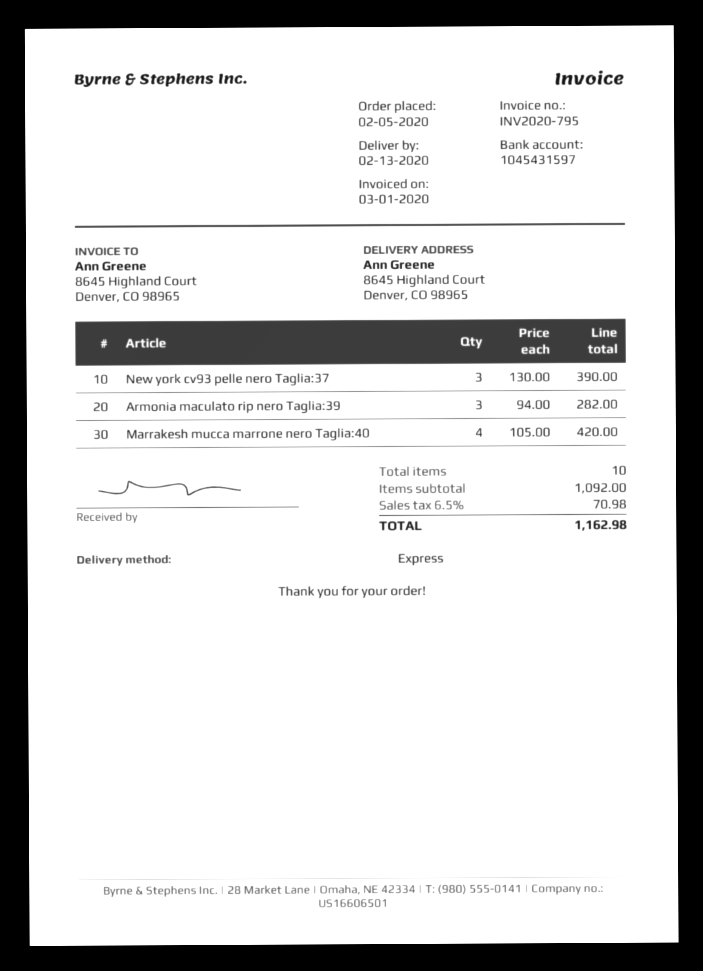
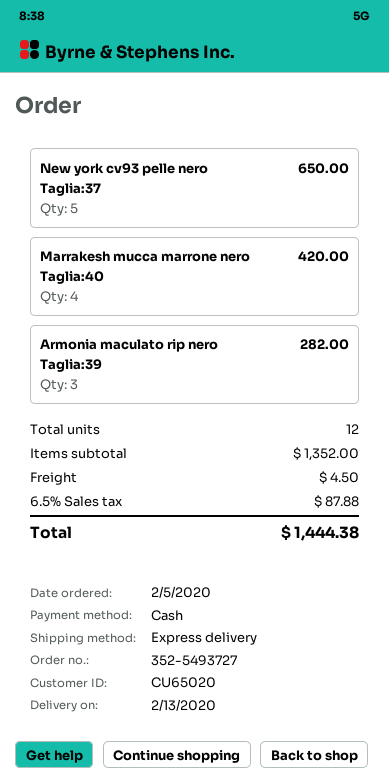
New york cv93 pelle nero Taglia:37: 3 for 390.00 -> 5 for 650.00
total quantity: 10 -> 12
subtotal: 1092.00 -> 1352.00
shipping: none -> 4.50
tax: 6.5% = 70.98 -> 6.5% = 87.88
total: 1162.98 -> 1444.38

